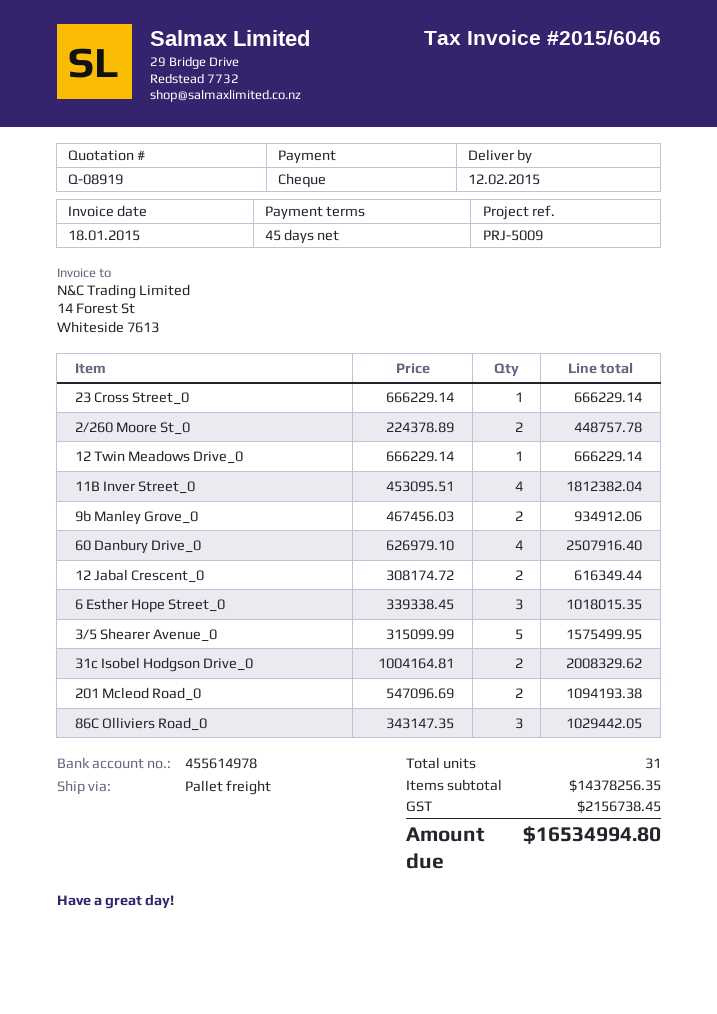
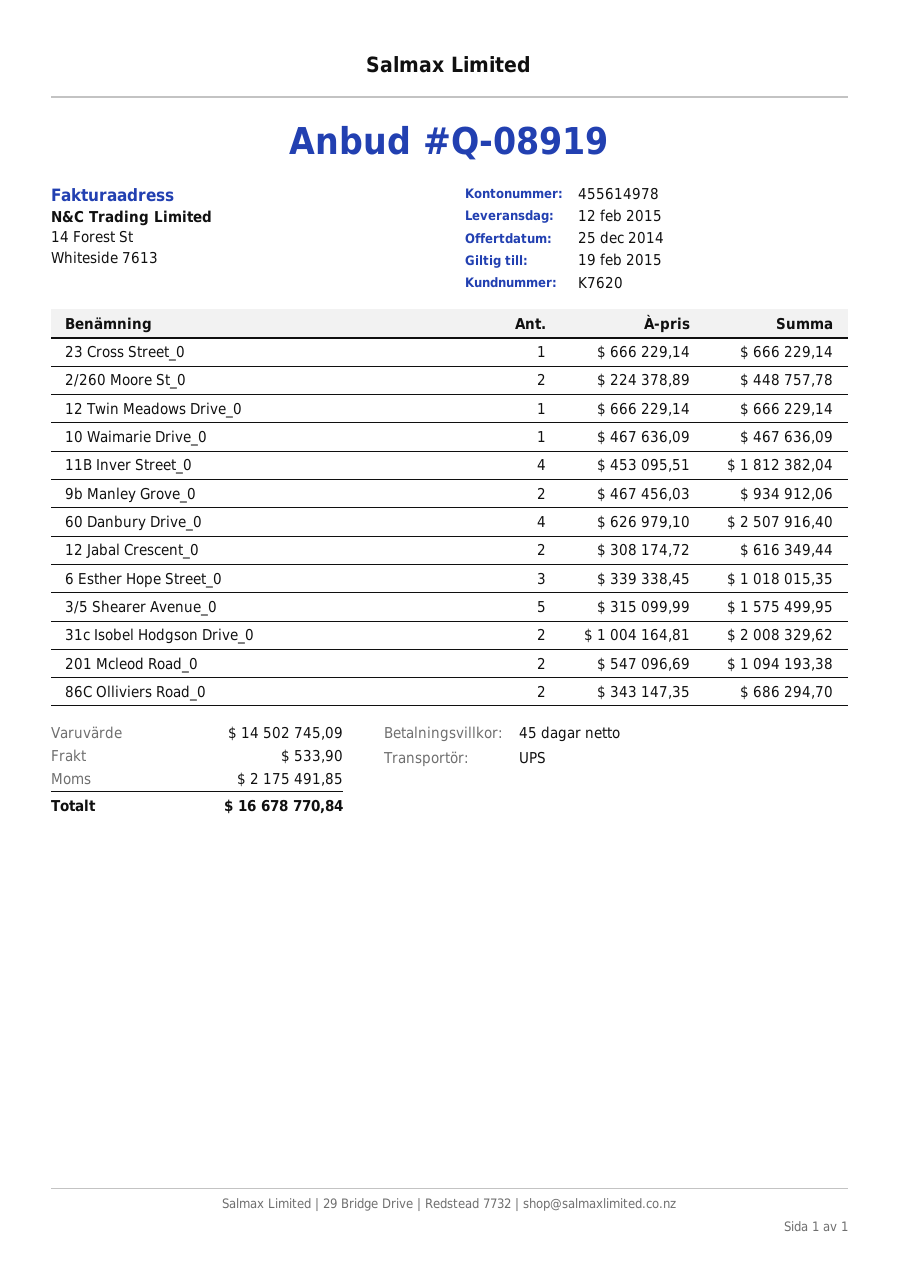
shipping method: pallet freight -> UPS
86C Olliviers Road_0: 3 x 343147.35 = 1029442.05 -> 2 x 343147.35 = 686294.70
10 Waimarie Drive_0: none -> 1 x 467636.09 = 467636.09
subtotal: 14378256.35 -> 14502745.09
shipping: none -> 533.90
tax: 2156738.45 -> 2175491.85
total: 16534994.80 -> 16678770.84

